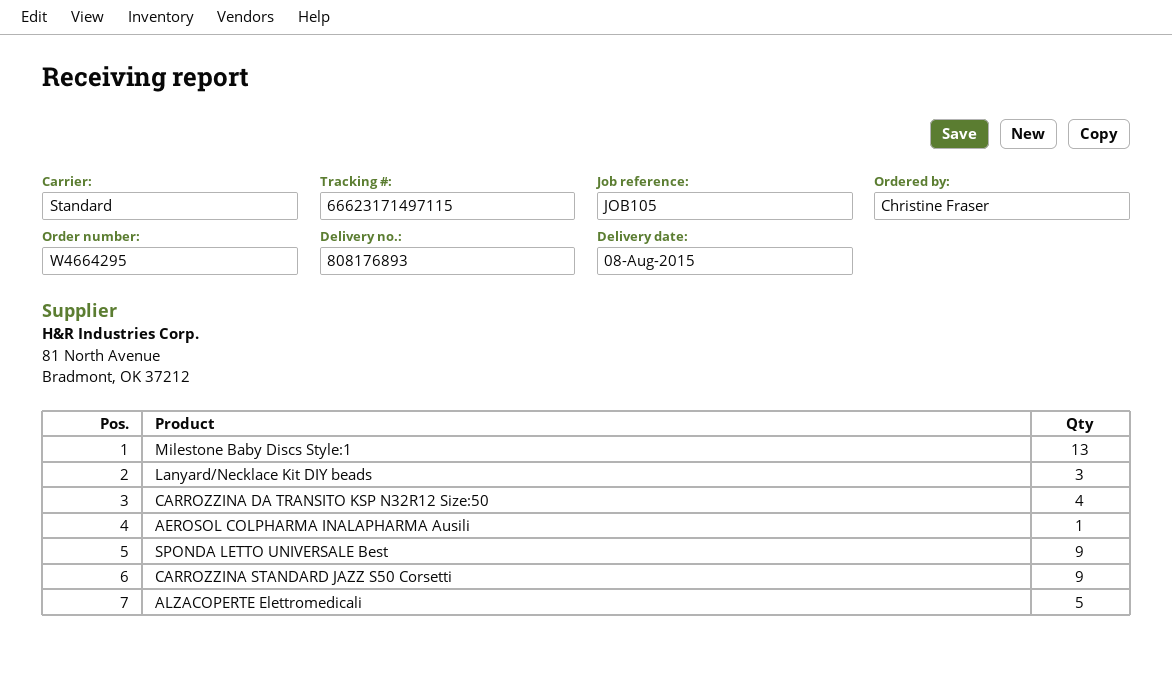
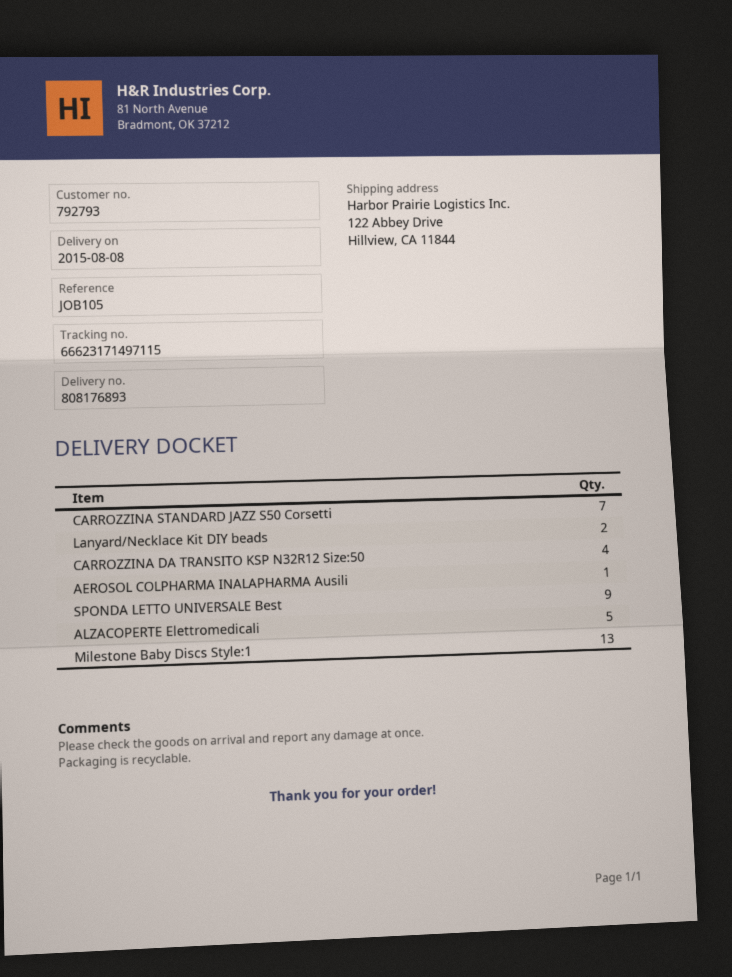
Lanyard/Necklace Kit DIY beads: 3 -> 2
CARROZZINA STANDARD JAZZ S50 Corsetti: 9 -> 7

